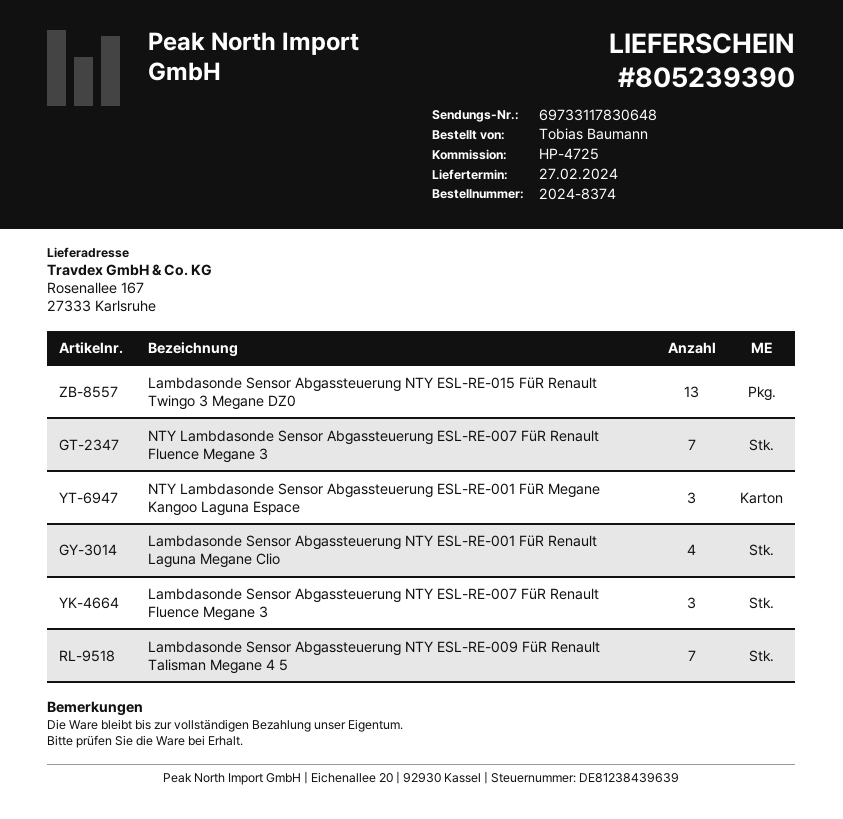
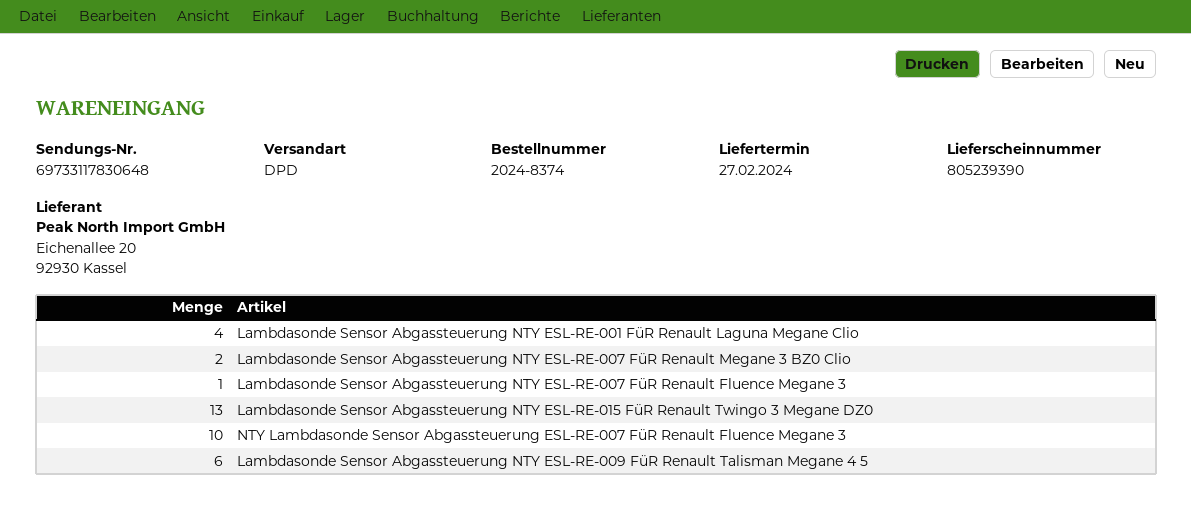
NTY Lambdasonde Sensor Abgassteuerung ESL-RE-007 FüR Renault Fluence Megane 3: 7 -> 10
NTY Lambdasonde Sensor Abgassteuerung ESL-RE-001 FüR Megane Kangoo Laguna Espace: 3 -> none
Lambdasonde Sensor Abgassteuerung NTY ESL-RE-007 FüR Renault Fluence Megane 3: 3 -> 1
Lambdasonde Sensor Abgassteuerung NTY ESL-RE-009 FüR Renault Talisman Megane 4 5: 7 -> 6
Lambdasonde Sensor Abgassteuerung NTY ESL-RE-007 FüR Renault Megane 3 BZ0 Clio: none -> 2

